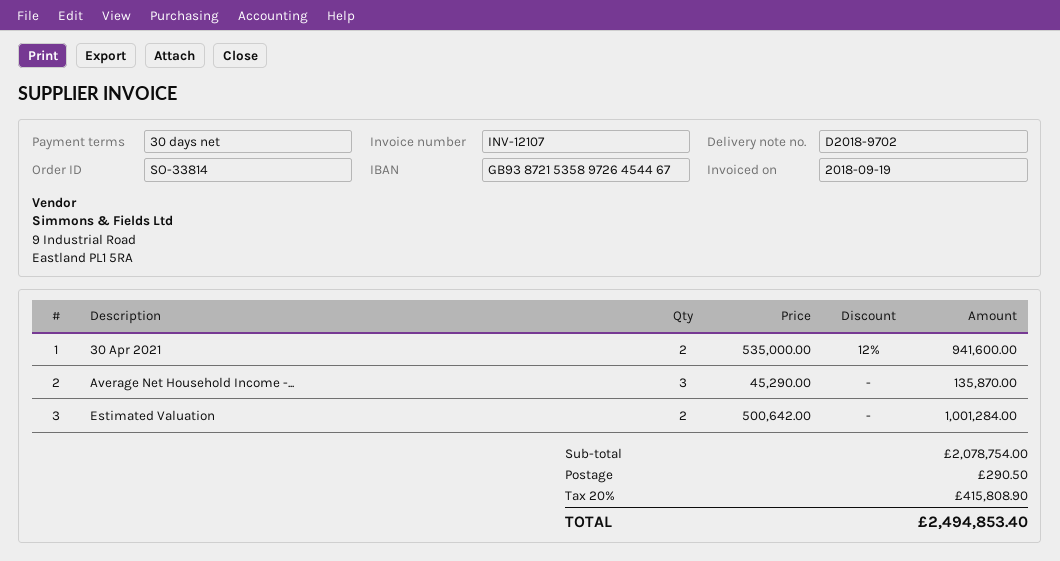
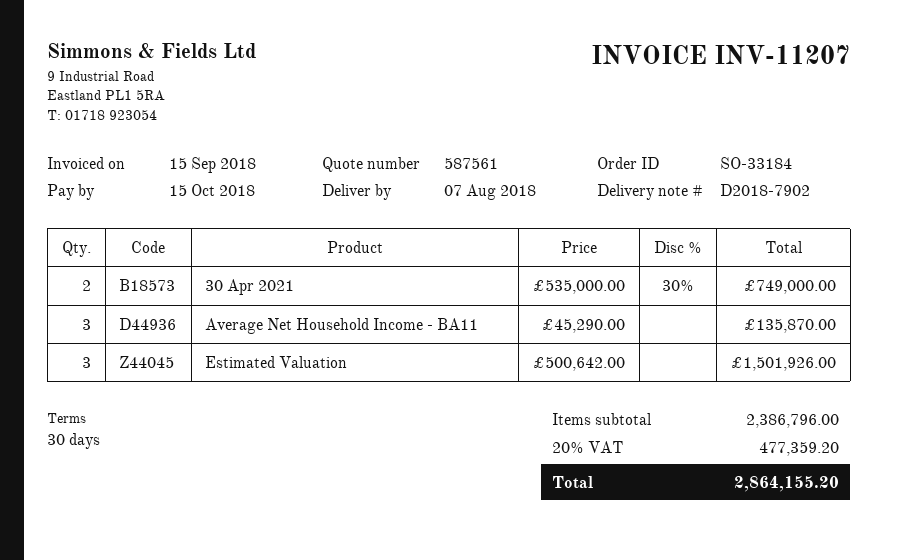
order number: SO-33814 -> SO-33184
delivery note number: D2018-9702 -> D2018-7902
invoice number: INV-12107 -> INV-11207
invoice date: 2018-09-19 -> 2018-09-15
30 Apr 2021: 2 x 535000.00 - 12% = 941600.00 -> 2 x 535000.00 - 30% = 749000.00
Estimated Valuation: 2 x 500642.00 = 1001284.00 -> 3 x 500642.00 = 1501926.00
subtotal: 2078754.00 -> 2386796.00
shipping: 290.50 -> none
tax: 20% = 415808.90 -> 20% = 477359.20
total: 2494853.40 -> 2864155.20

